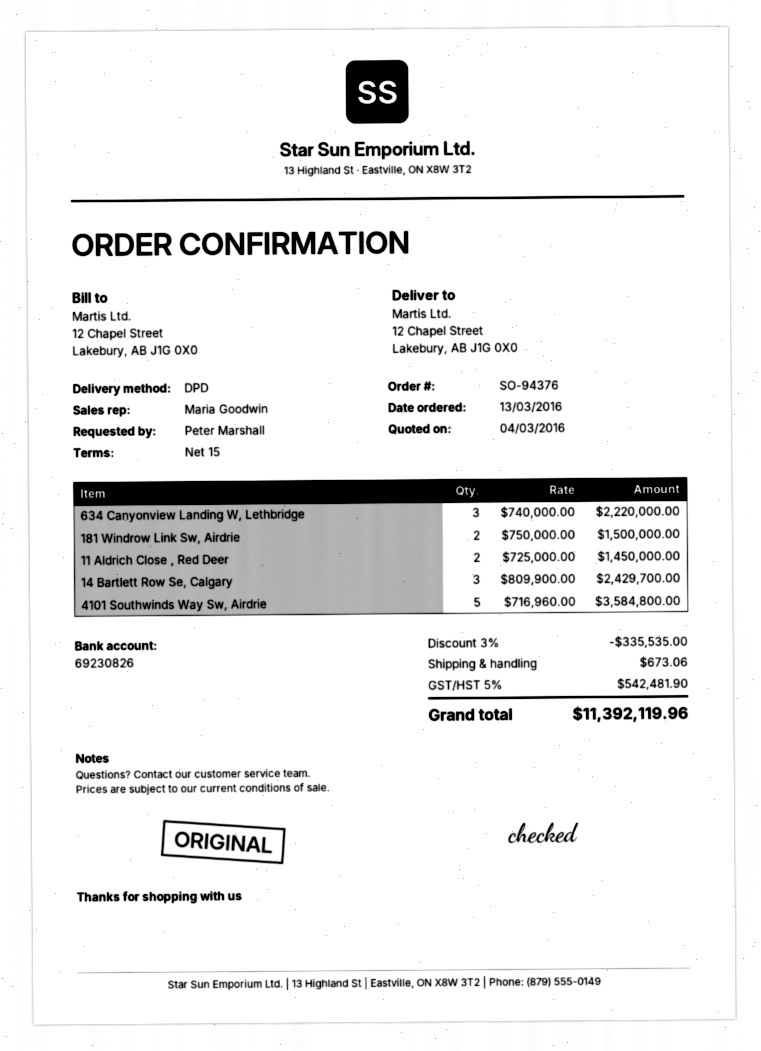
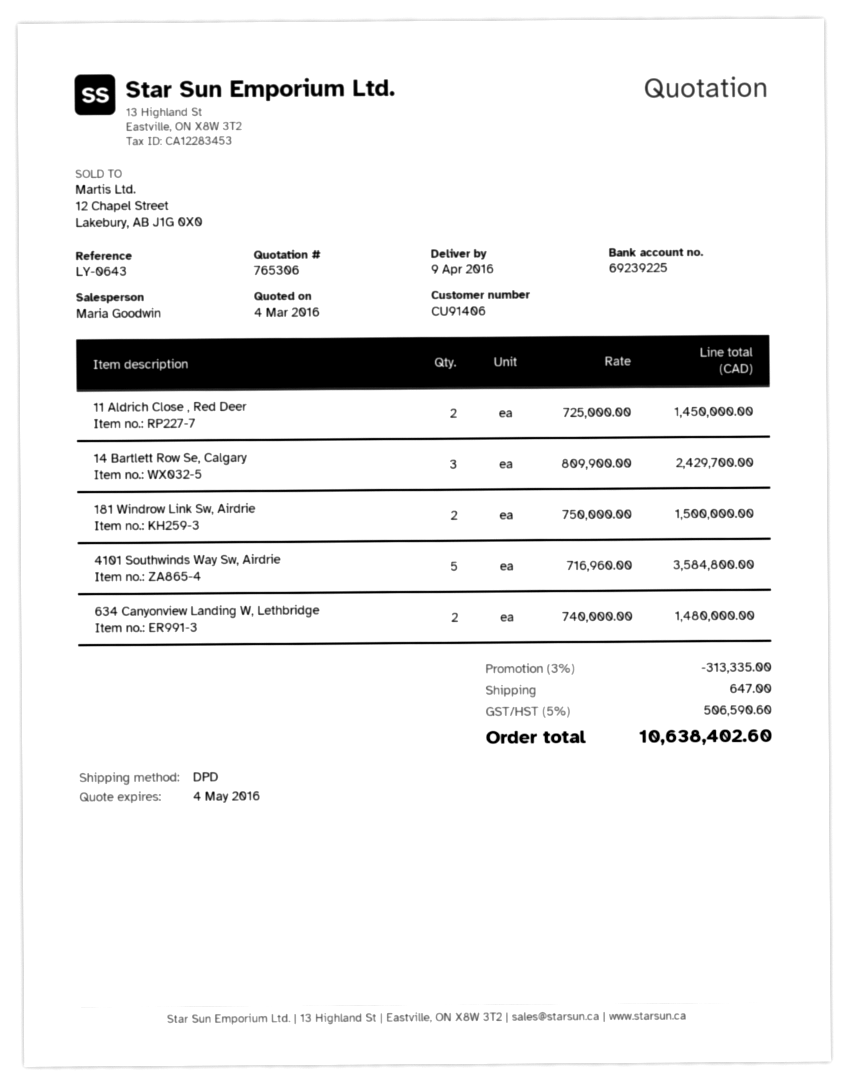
bank account: 69230826 -> 69239225
634 Canyonview Landing W, Lethbridge: 3 x 740000.00 = 2220000.00 -> 2 x 740000.00 = 1480000.00
discount: 3% = 335535.00 -> 3% = 313335.00
shipping: 673.06 -> 647.00
tax: 5% = 542481.90 -> 5% = 506590.60
total: 11392119.96 -> 10638402.60

